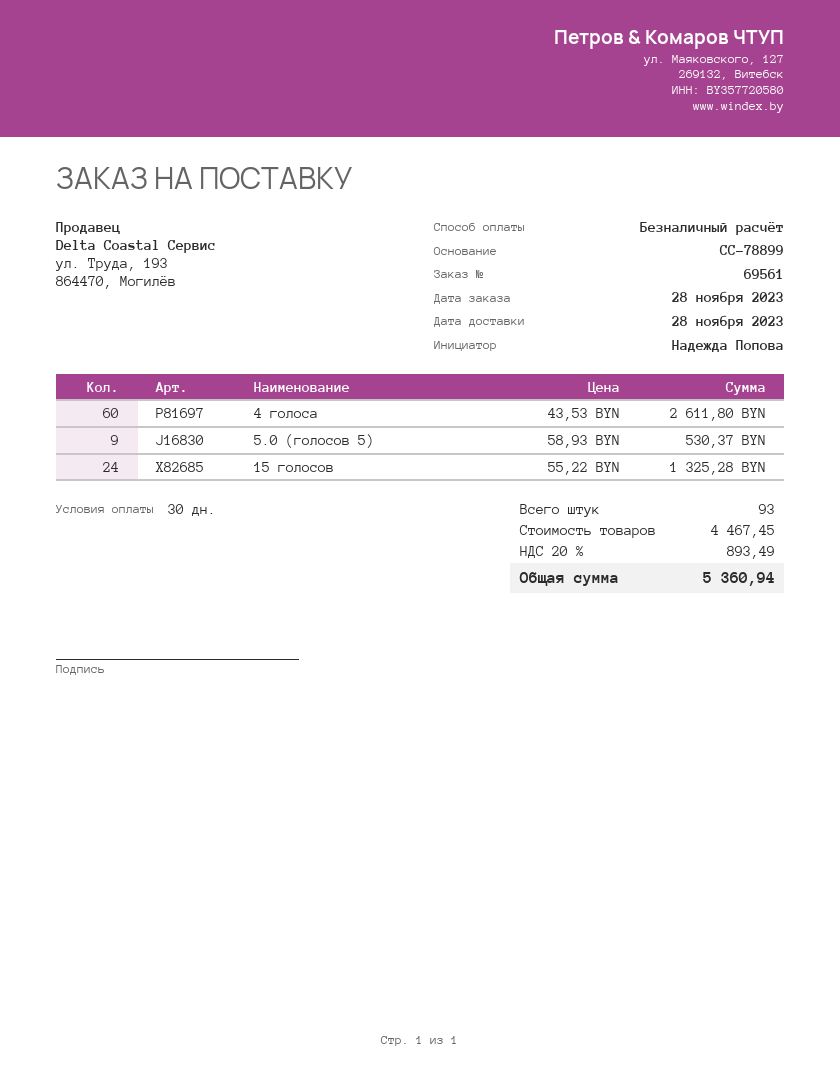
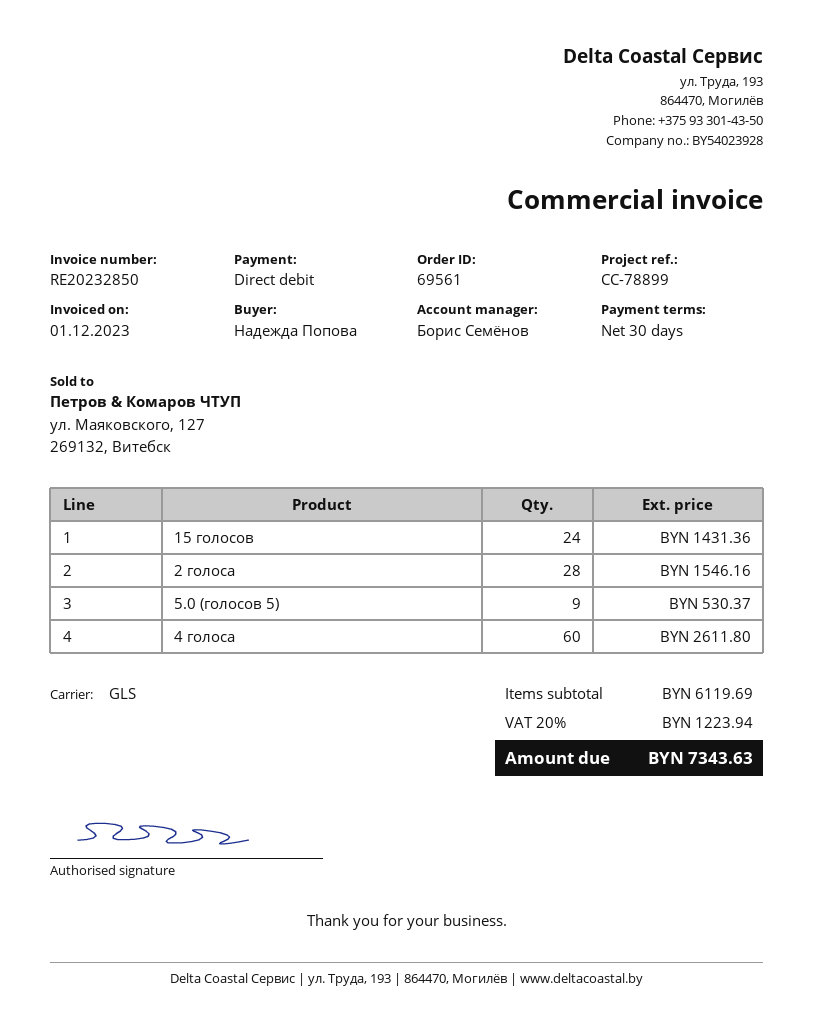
payment method: bank transfer -> direct debit
15 голосов: 24 for 1325.28 -> 24 for 1431.36
2 голоса: none -> 28 for 1546.16
subtotal: 4467.45 -> 6119.69
tax: 20% = 893.49 -> 20% = 1223.94
total: 5360.94 -> 7343.63

